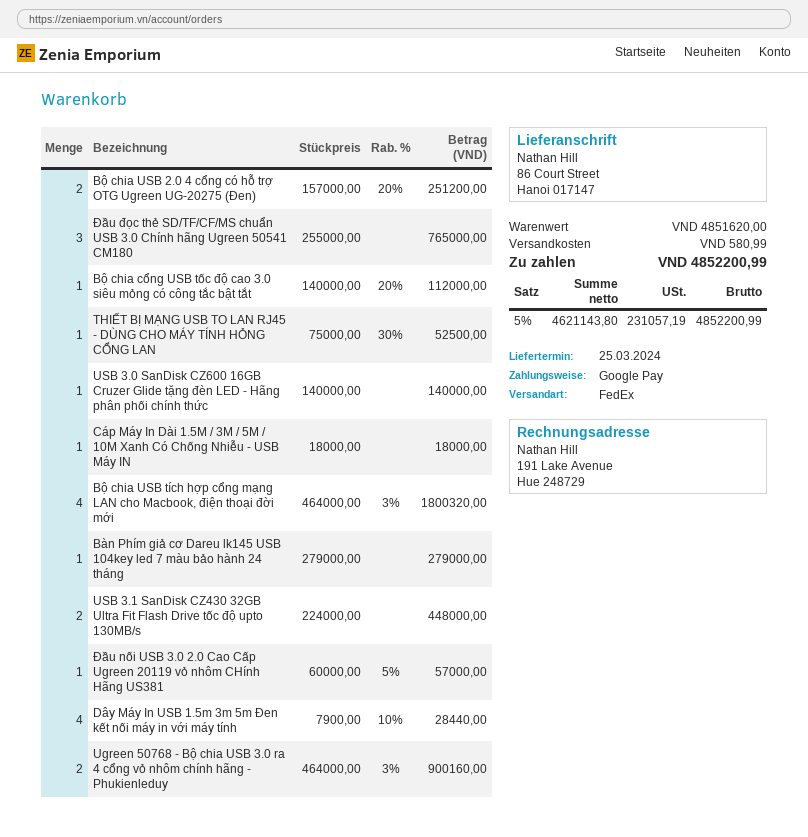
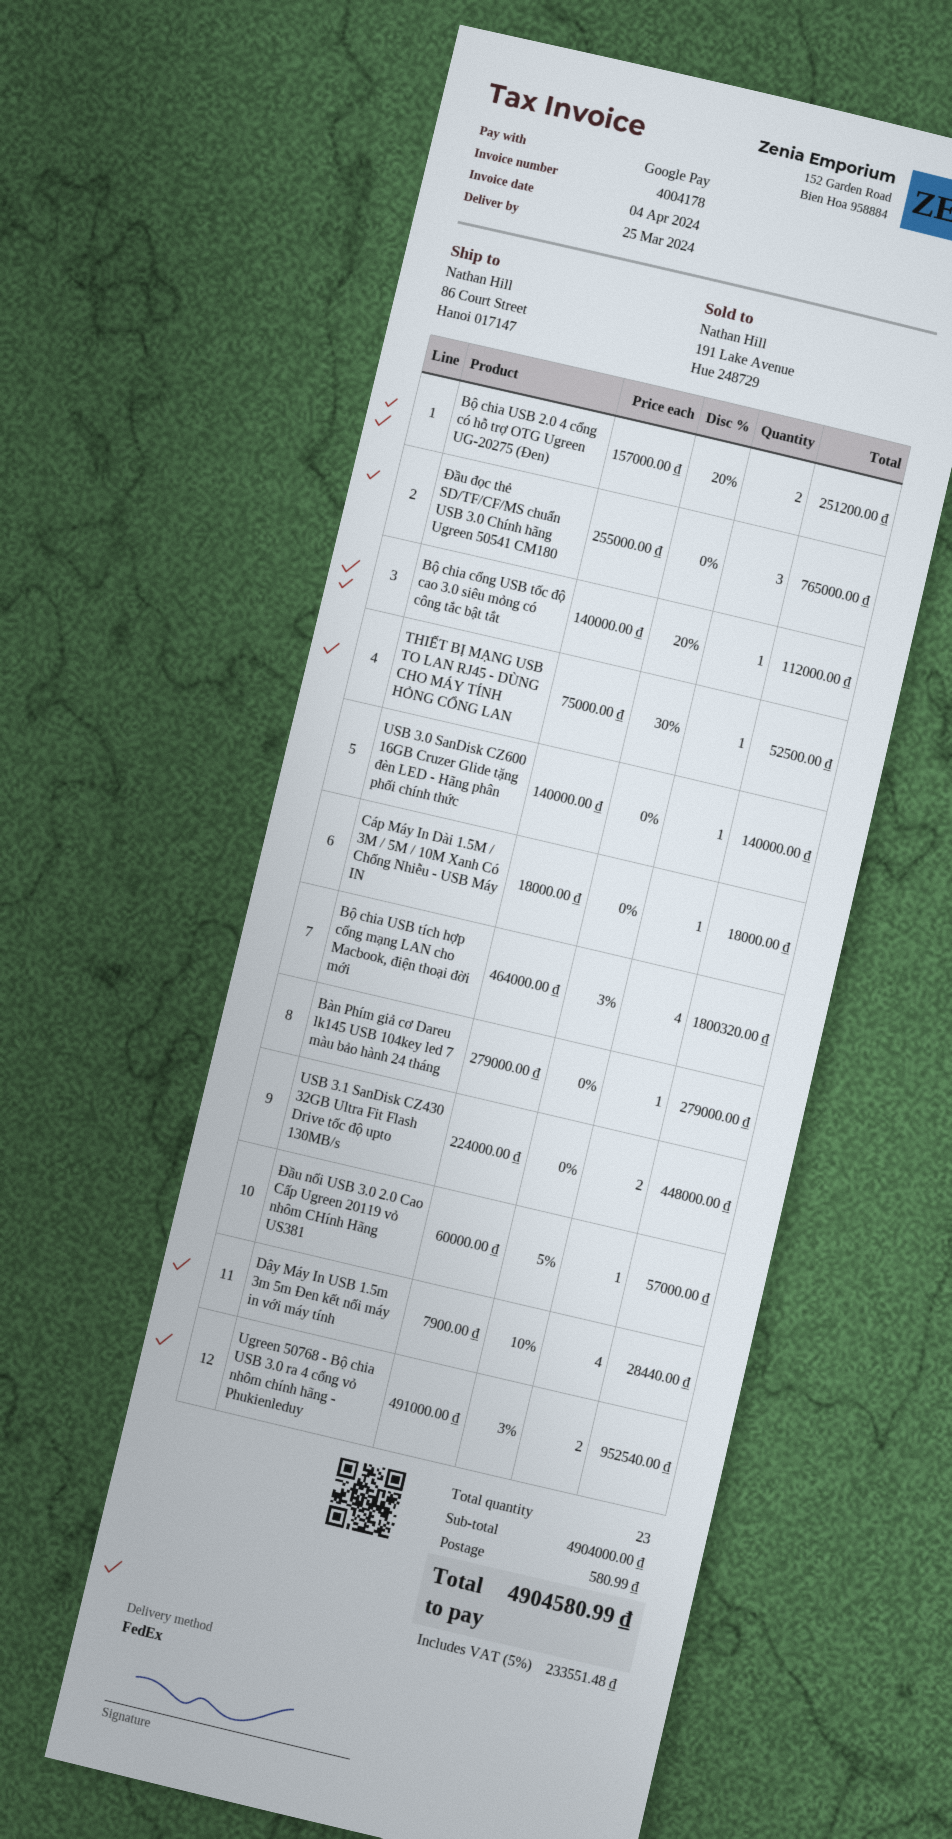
Ugreen 50768 - Bộ chia USB 3.0 ra 4 cổng vỏ nhôm chính hãng - Phukienleduy: 2 x 464000.00 - 3% = 900160.00 -> 2 x 491000.00 - 3% = 952540.00
subtotal: 4851620.00 -> 4904000.00
tax: 5% = 231057.19 -> 5% = 233551.48
total: 4852200.99 -> 4904580.99

